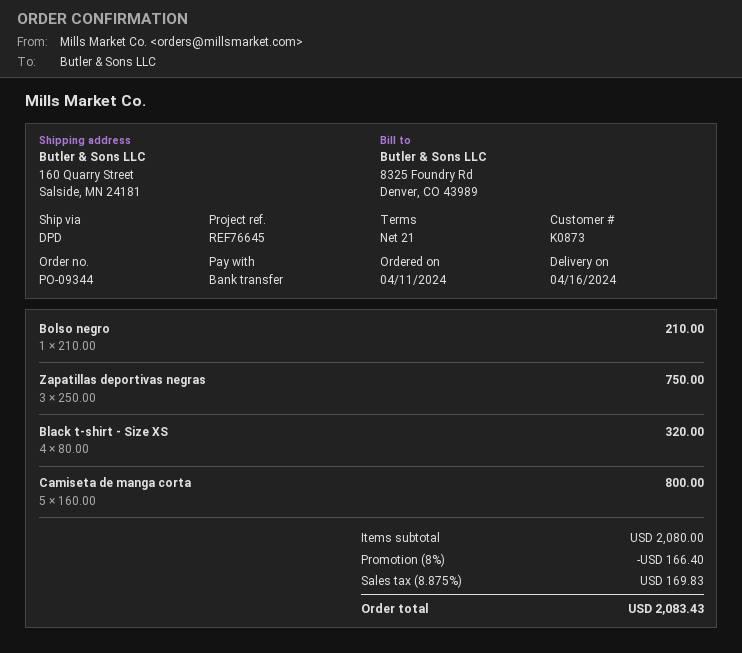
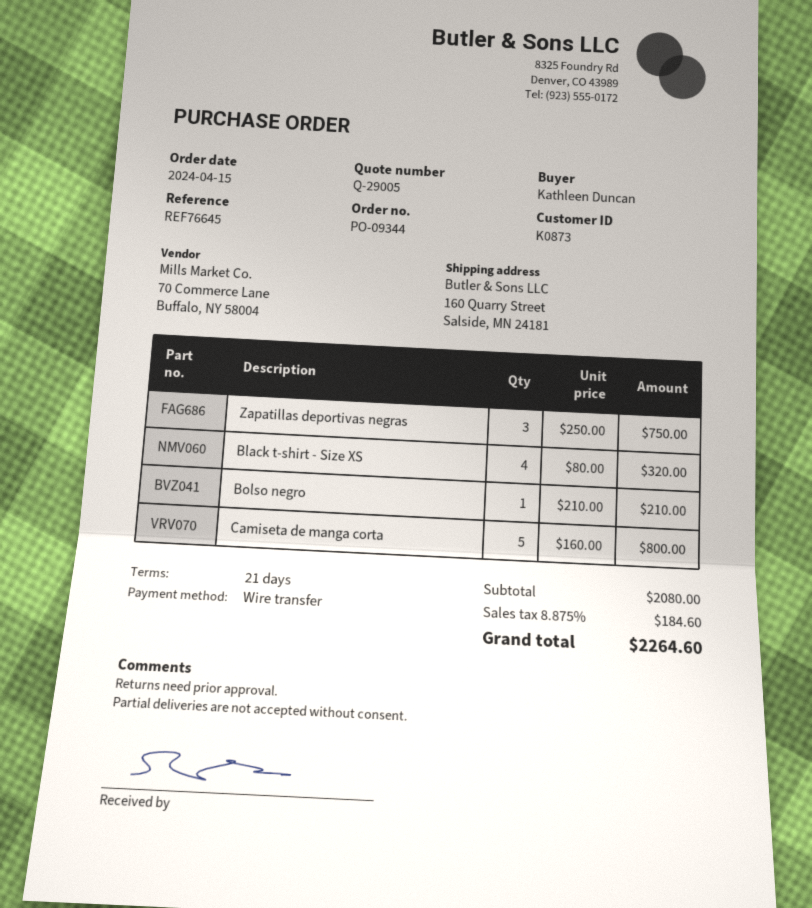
order date: 2024-04-11 -> 2024-04-15
discount: 8% = 166.40 -> none
tax: 8.875% = 169.83 -> 8.875% = 184.60
total: 2083.43 -> 2264.60

